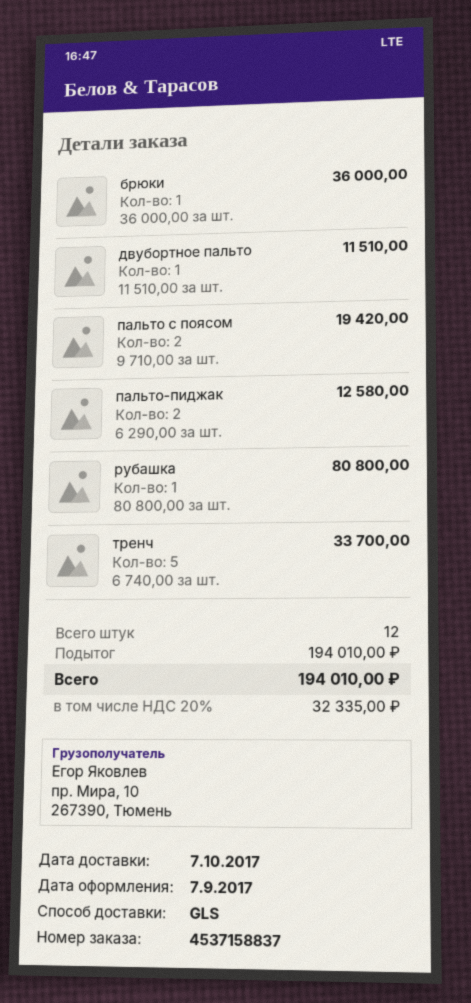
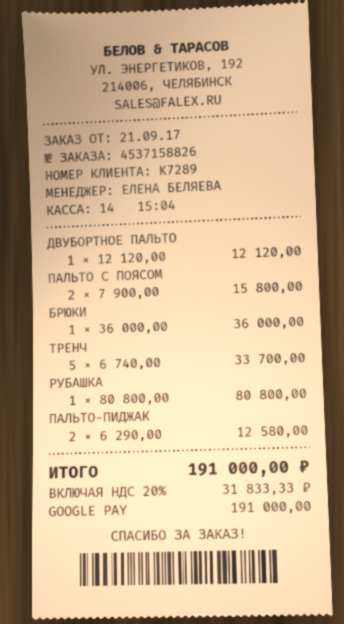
order number: 4537158837 -> 4537158826
order date: 2017-09-07 -> 2017-09-21
двубортное пальто: 1 x 11510.00 = 11510.00 -> 1 x 12120.00 = 12120.00
пальто с поясом: 2 x 9710.00 = 19420.00 -> 2 x 7900.00 = 15800.00
tax: 20% = 32335.00 -> 20% = 31833.33
total: 194010.00 -> 191000.00

